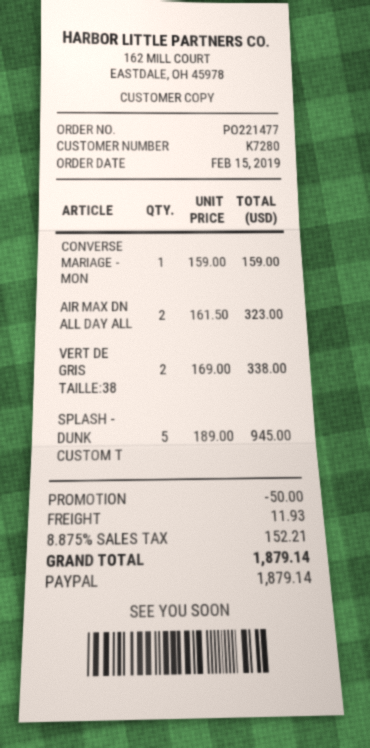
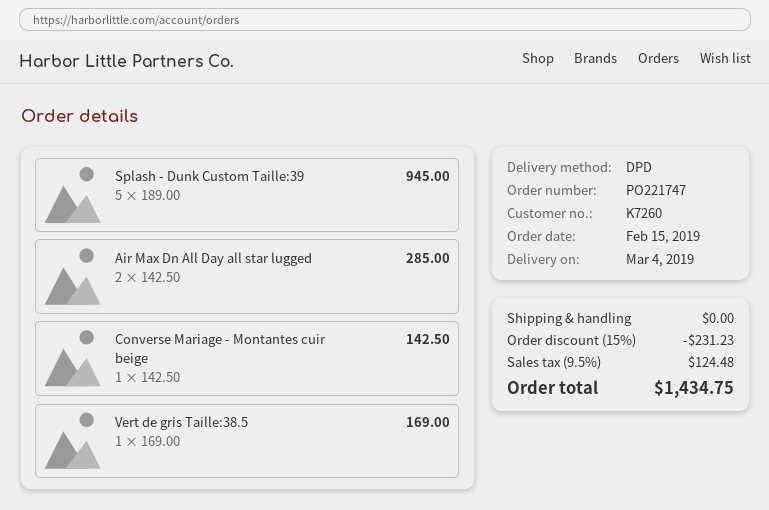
order number: PO221477 -> PO221747
customer number: K7280 -> K7260
CONVERSE MARIAGE - MON: 1 x 159.00 = 159.00 -> 1 x 142.50 = 142.50
AIR MAX DN ALL DAY ALL: 2 x 161.50 = 323.00 -> 2 x 142.50 = 285.00
VERT DE GRIS TAILLE:38: 2 x 169.00 = 338.00 -> 1 x 169.00 = 169.00
discount: 50.00 -> 231.23
shipping: 11.93 -> 0.00
tax: 8.875% = 152.21 -> 9.5% = 124.48
total: 1879.14 -> 1434.75

